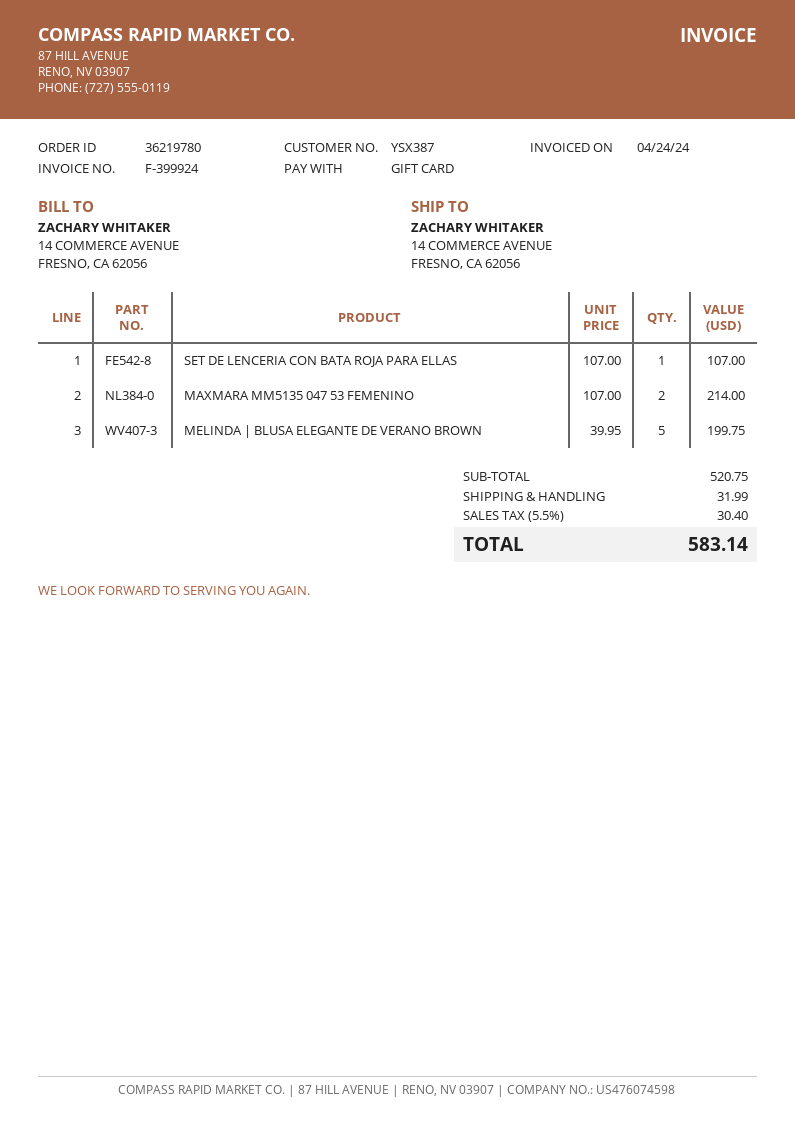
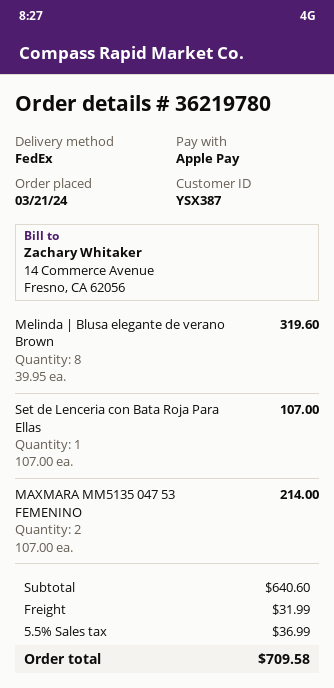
payment method: gift card -> Apple Pay
MELINDA | BLUSA ELEGANTE DE VERANO BROWN: 5 x 39.95 = 199.75 -> 8 x 39.95 = 319.60
subtotal: 520.75 -> 640.60
tax: 5.5% = 30.40 -> 5.5% = 36.99
total: 583.14 -> 709.58

